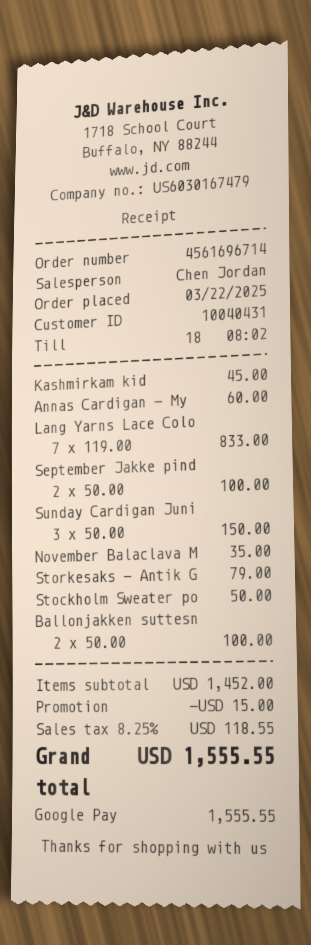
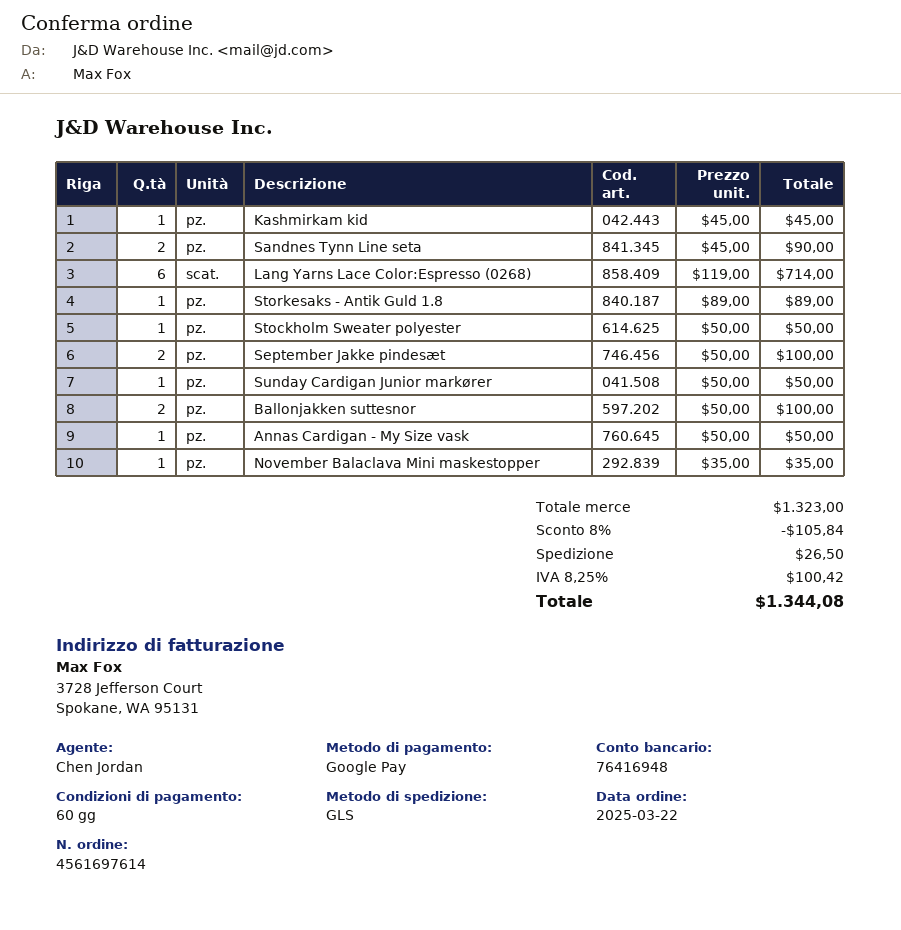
order number: 4561696714 -> 4561697614
Annas Cardigan - My: 1 x 60.00 = 60.00 -> 1 x 50.00 = 50.00
Lang Yarns Lace Colo: 7 x 119.00 = 833.00 -> 6 x 119.00 = 714.00
Sunday Cardigan Juni: 3 x 50.00 = 150.00 -> 1 x 50.00 = 50.00
Storkesaks - Antik G: 1 x 79.00 = 79.00 -> 1 x 89.00 = 89.00
Sandnes Tynn Line seta: none -> 2 x 45.00 = 90.00
subtotal: 1452.00 -> 1323.00
discount: 15.00 -> 105.84
shipping: none -> 26.50
tax: 8.25% = 118.55 -> 8.25% = 100.42
total: 1555.55 -> 1344.08

